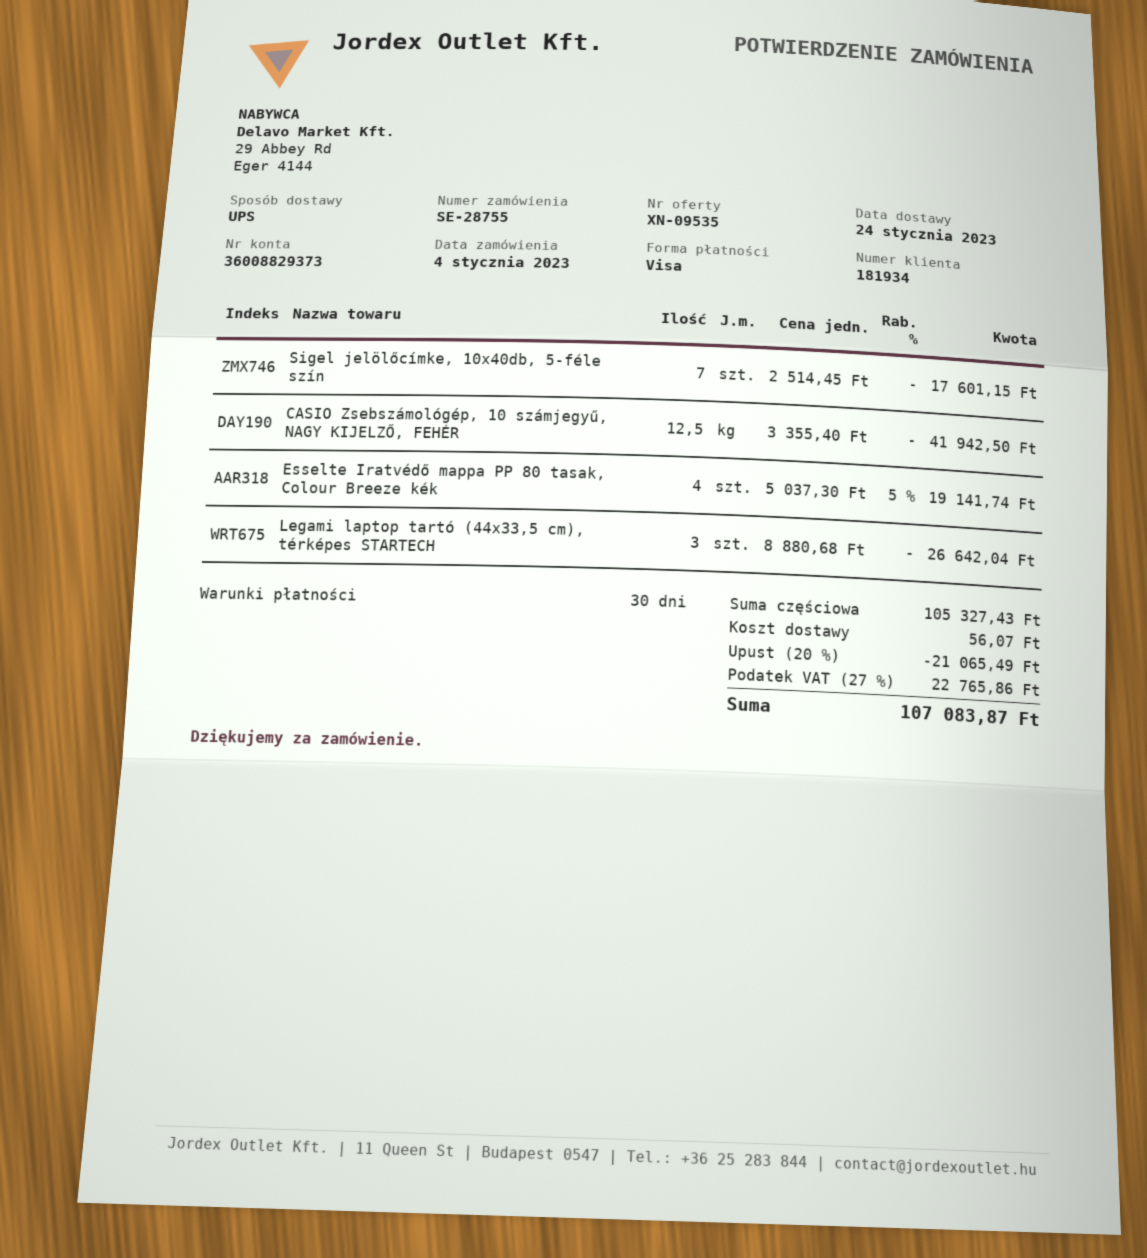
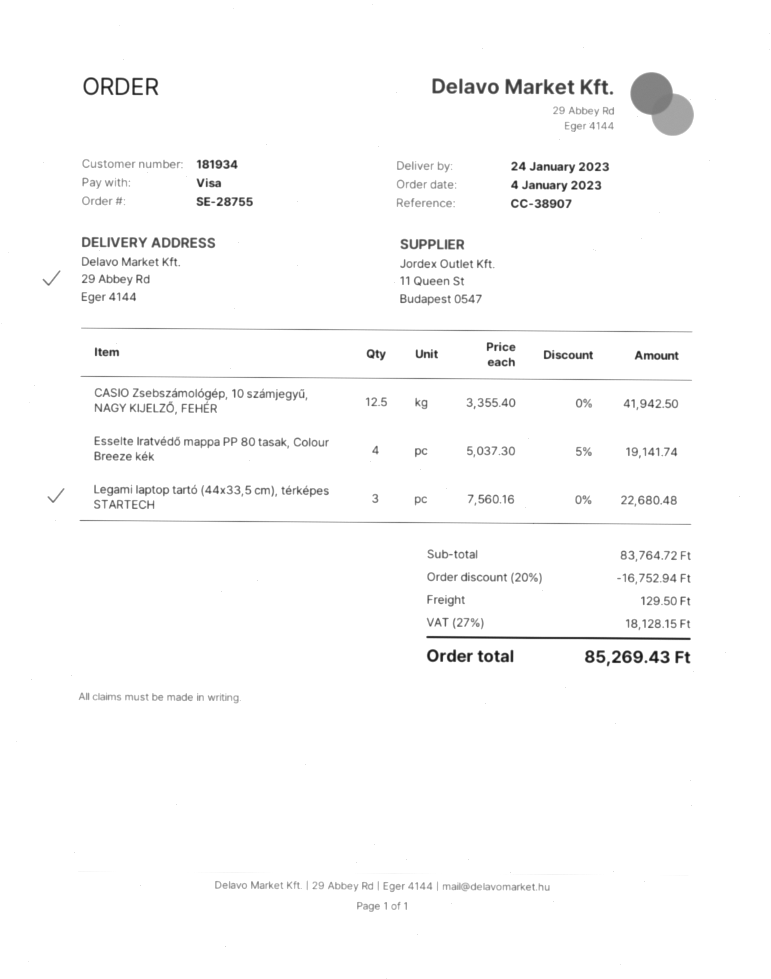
Sigel jelölőcímke, 10x40db, 5-féle szín: 7 x 2514.45 = 17601.15 -> none
Legami laptop tartó (44x33,5 cm), térképes STARTECH: 3 x 8880.68 = 26642.04 -> 3 x 7560.16 = 22680.48
subtotal: 105327.43 -> 83764.72
discount: 20% = 21065.49 -> 20% = 16752.94
shipping: 56.07 -> 129.50
tax: 27% = 22765.86 -> 27% = 18128.15
total: 107083.87 -> 85269.43

